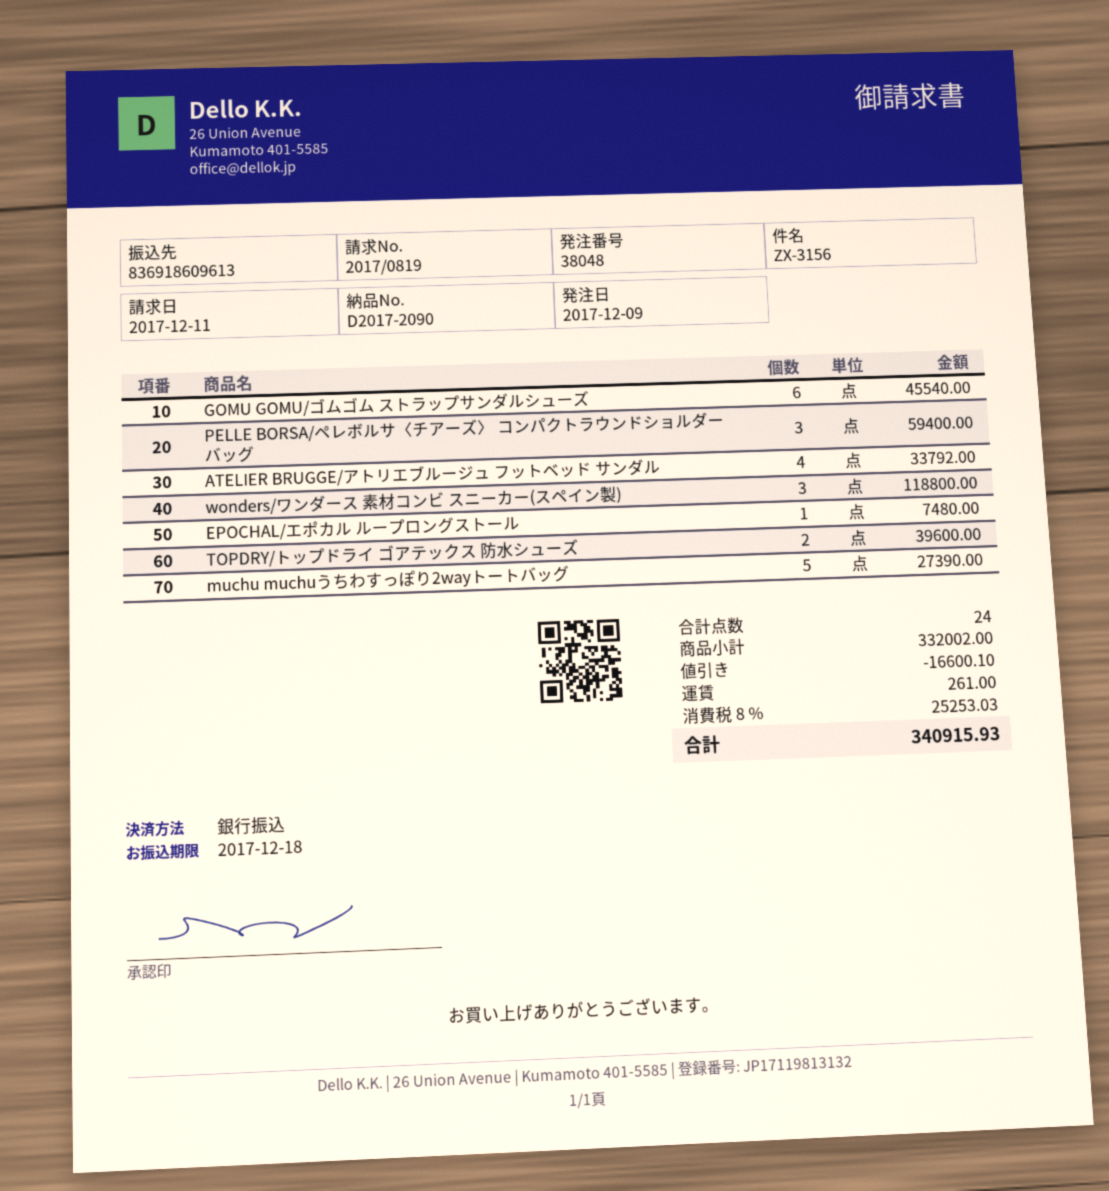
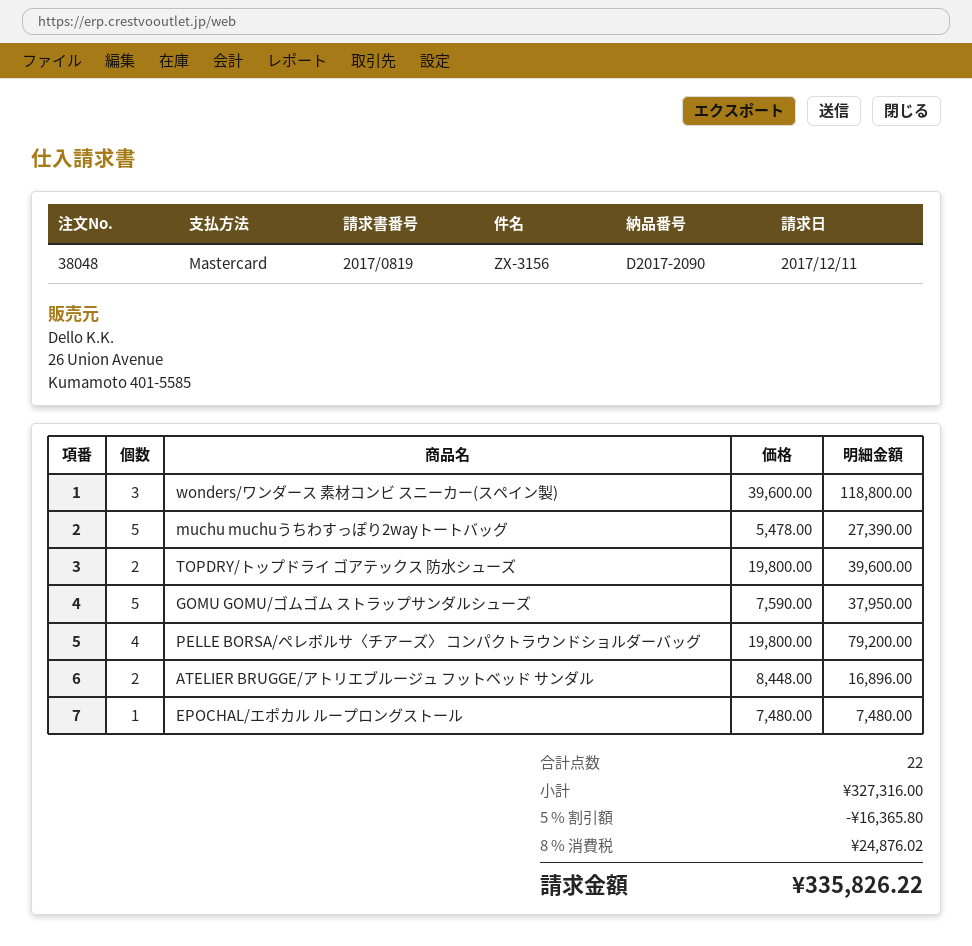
payment method: bank transfer -> Mastercard
GOMU GOMU/ゴムゴム ストラップサンダルシューズ: 6 for 45540.00 -> 5 for 37950.00
PELLE BORSA/ペレボルサ〈チアーズ〉 コンパクトラウンドショルダーバッグ: 3 for 59400.00 -> 4 for 79200.00
ATELIER BRUGGE/アトリエブルージュ フットベッド サンダル: 4 for 33792.00 -> 2 for 16896.00
total quantity: 24 -> 22
subtotal: 332002.00 -> 327316.00
discount: 16600.10 -> 16365.80
shipping: 261.00 -> none
tax: 8% = 25253.03 -> 8% = 24876.02
total: 340915.93 -> 335826.22

